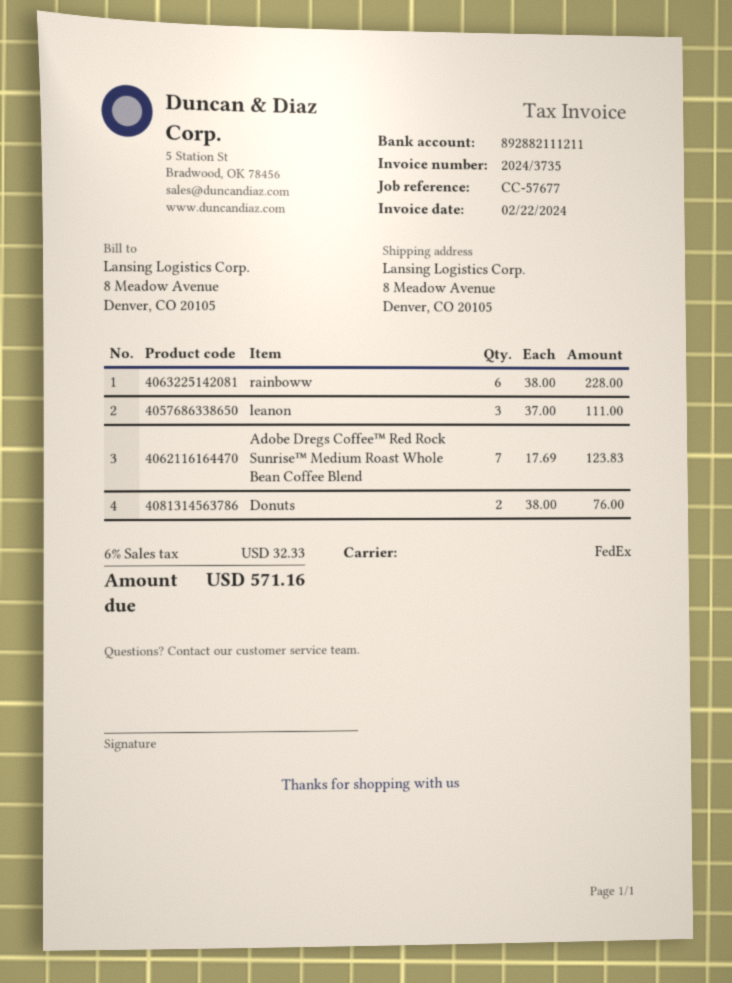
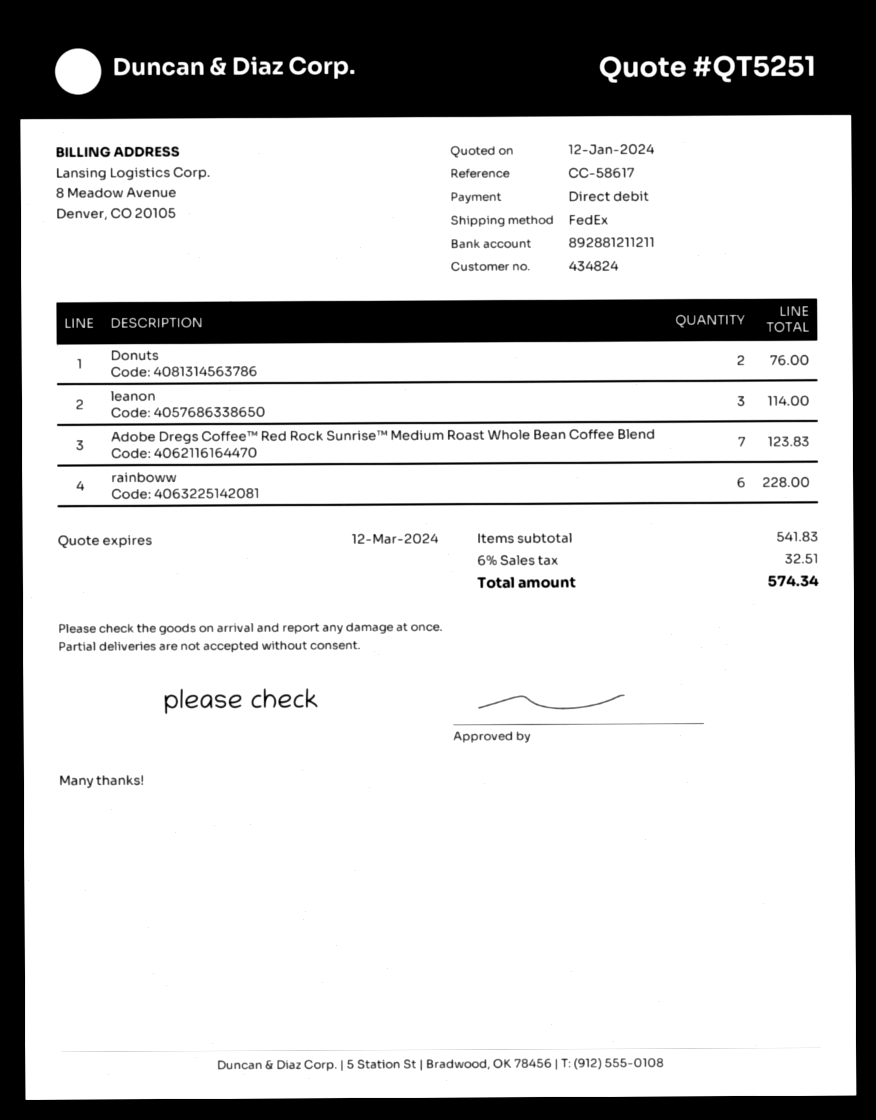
reference: CC-57677 -> CC-58617
bank account: 892882111211 -> 892881211211
leanon: 3 for 111.00 -> 3 for 114.00
tax: 6% = 32.33 -> 6% = 32.51
total: 571.16 -> 574.34

